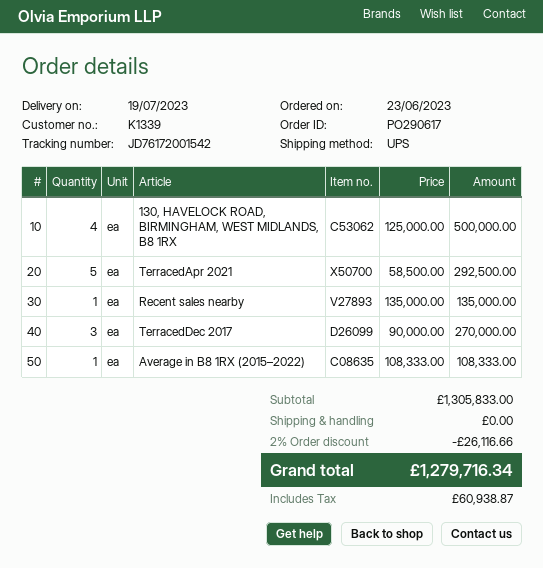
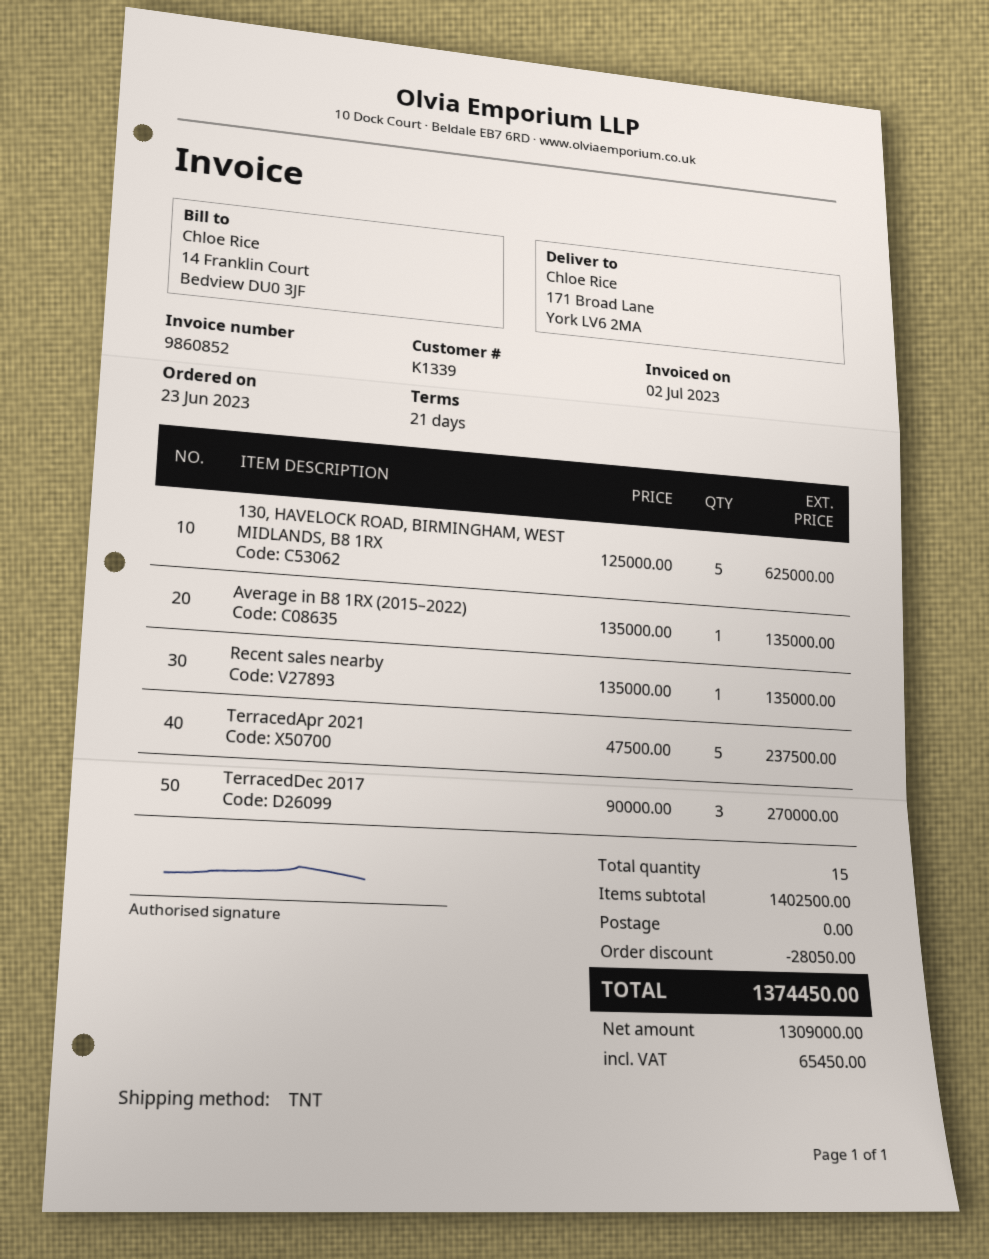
shipping method: UPS -> TNT
130, HAVELOCK ROAD, BIRMINGHAM, WEST MIDLANDS, B8 1RX: 4 x 125000.00 = 500000.00 -> 5 x 125000.00 = 625000.00
TerracedApr 2021: 5 x 58500.00 = 292500.00 -> 5 x 47500.00 = 237500.00
Average in B8 1RX (2015–2022): 1 x 108333.00 = 108333.00 -> 1 x 135000.00 = 135000.00
subtotal: 1305833.00 -> 1402500.00
discount: 26116.66 -> 28050.00
tax: 60938.87 -> 65450.00
total: 1279716.34 -> 1374450.00

